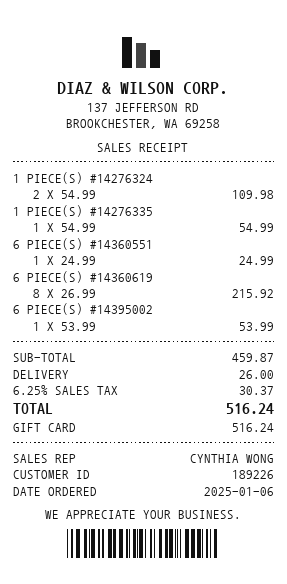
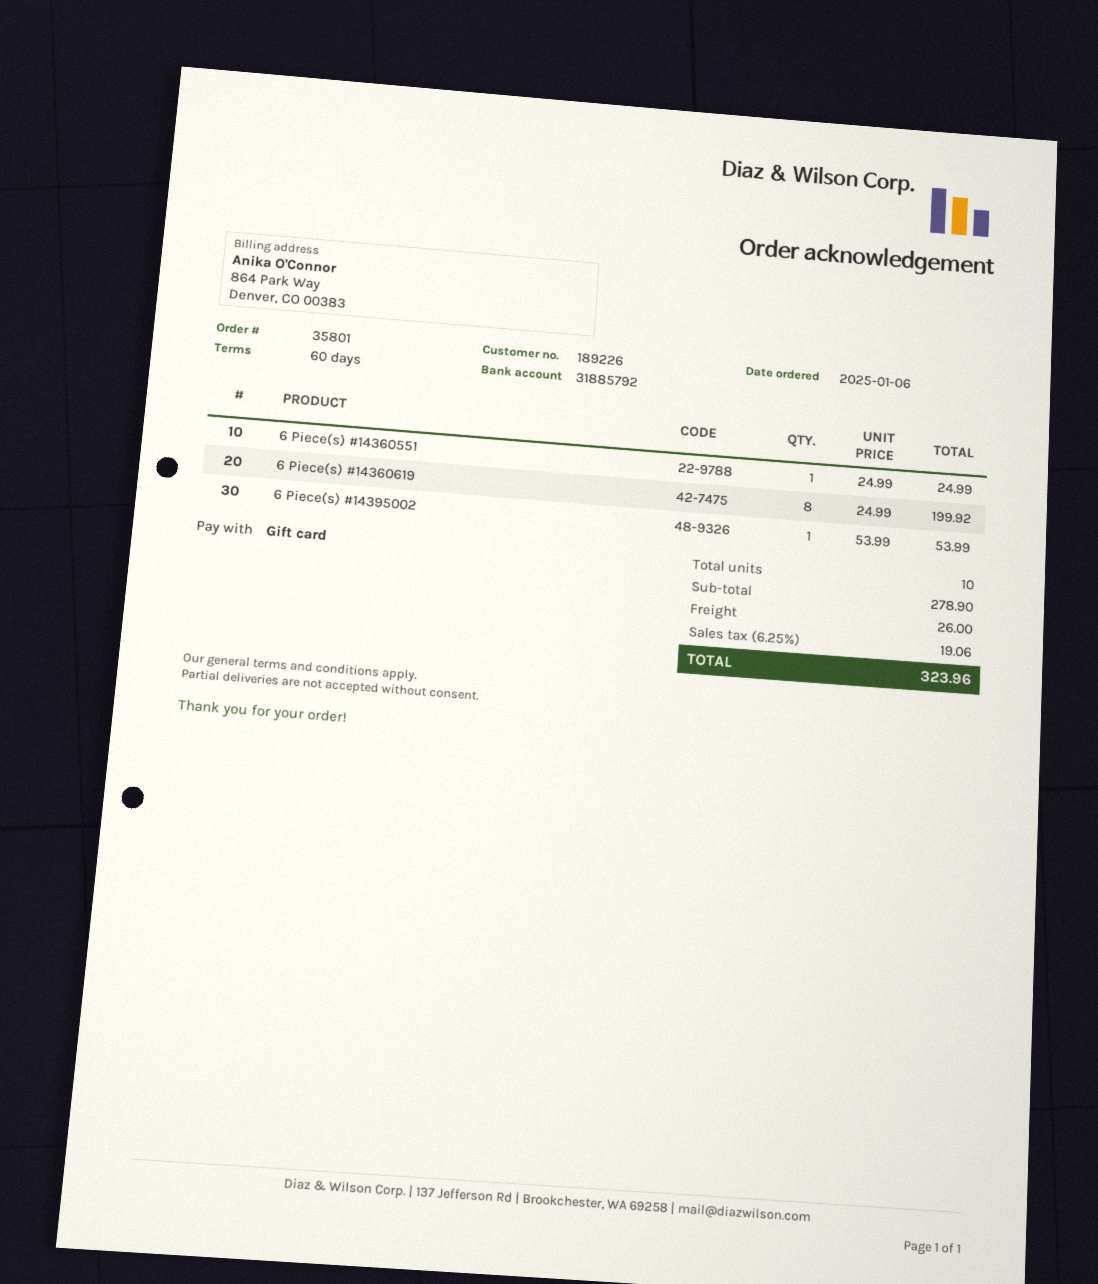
1 PIECE(S) #14276324: 2 x 54.99 = 109.98 -> none
1 PIECE(S) #14276335: 1 x 54.99 = 54.99 -> none
6 PIECE(S) #14360619: 8 x 26.99 = 215.92 -> 8 x 24.99 = 199.92
subtotal: 459.87 -> 278.90
tax: 6.25% = 30.37 -> 6.25% = 19.06
total: 516.24 -> 323.96

